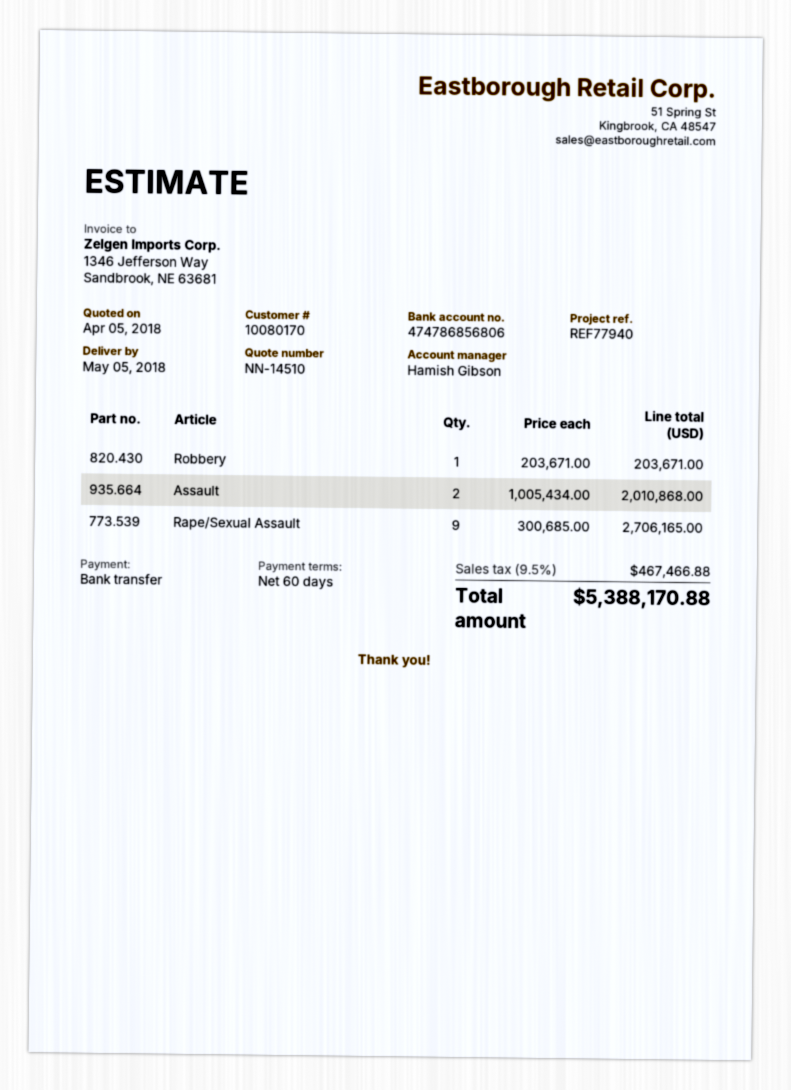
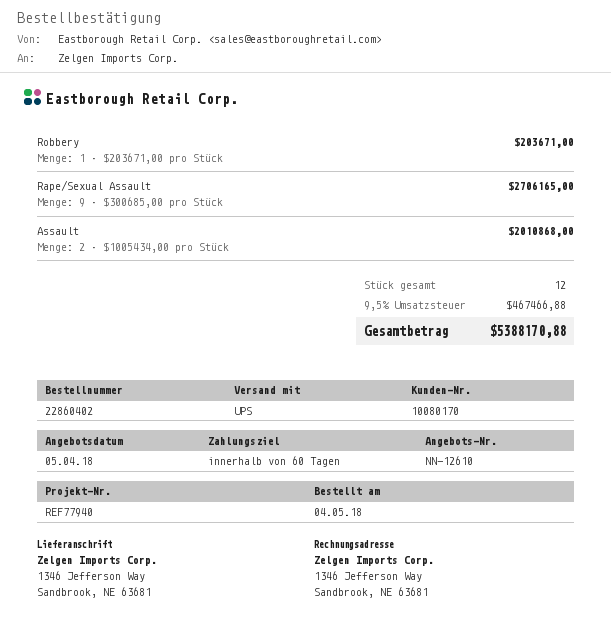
quote number: NN-14510 -> NN-12610

